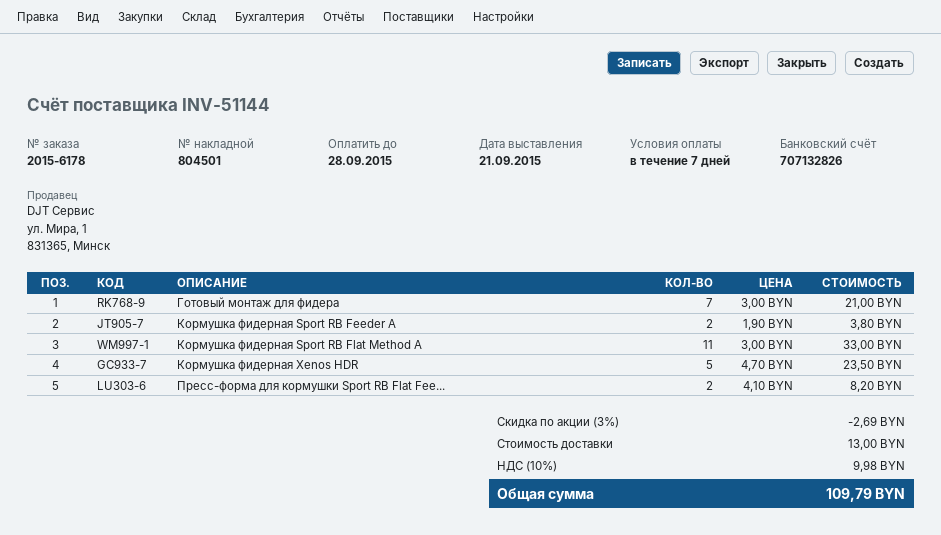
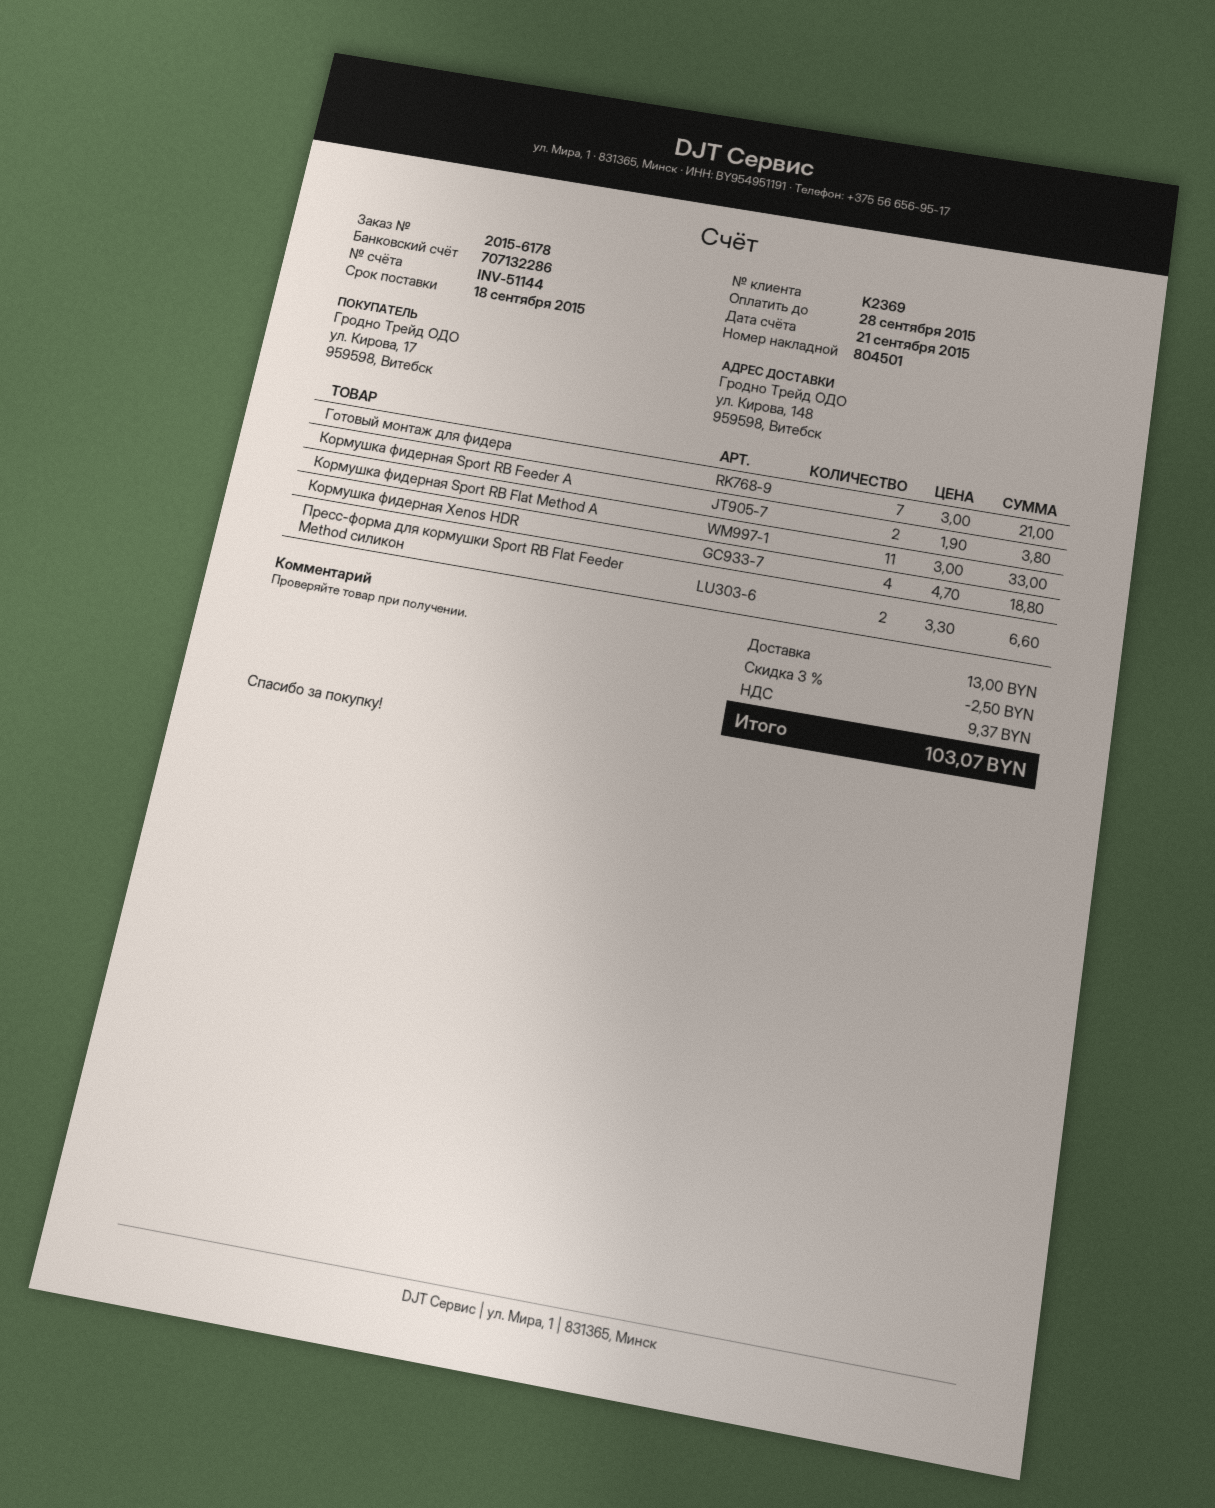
bank account: 707132826 -> 707132286
Кормушка фидерная Xenos HDR: 5 x 4.70 = 23.50 -> 4 x 4.70 = 18.80
Пресс-форма для кормушки Sport RB Flat Fee...: 2 x 4.10 = 8.20 -> 2 x 3.30 = 6.60
discount: 3% = 2.69 -> 3% = 2.50
tax: 9.98 -> 9.37
total: 109.79 -> 103.07

